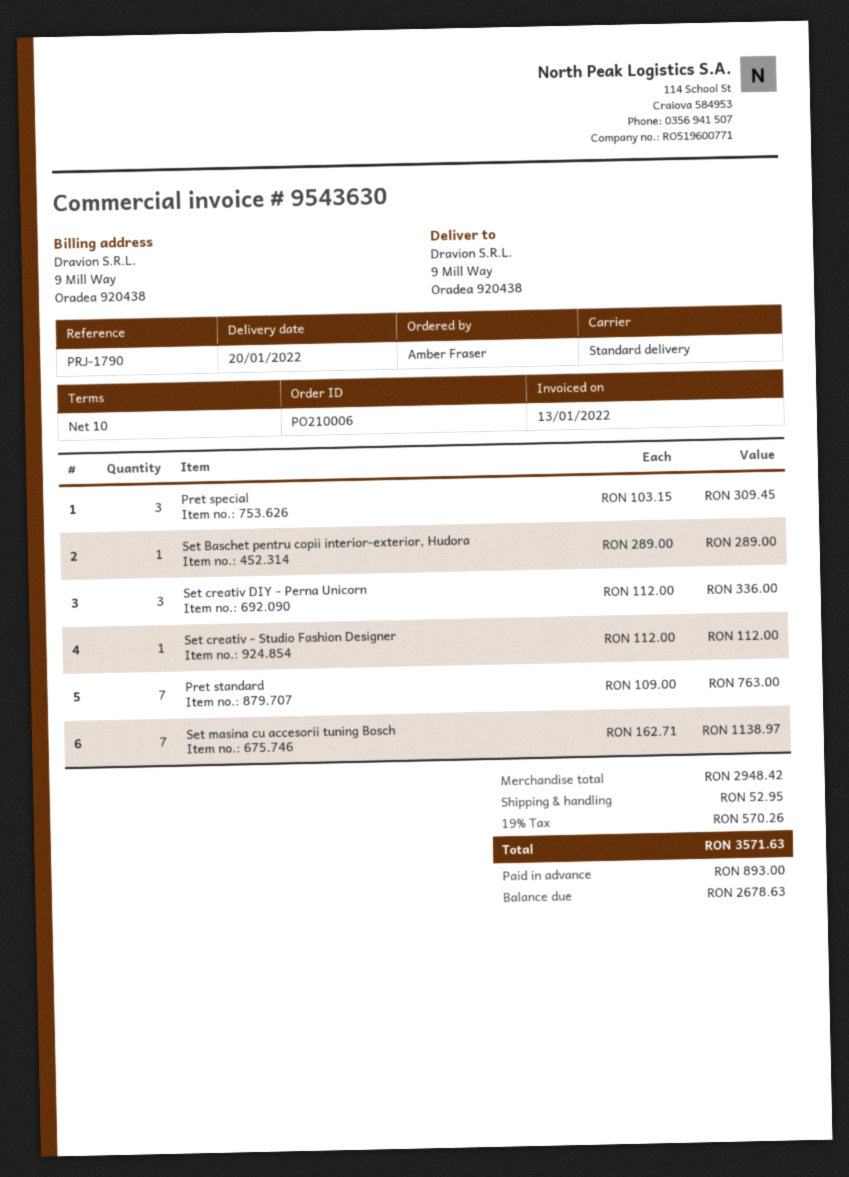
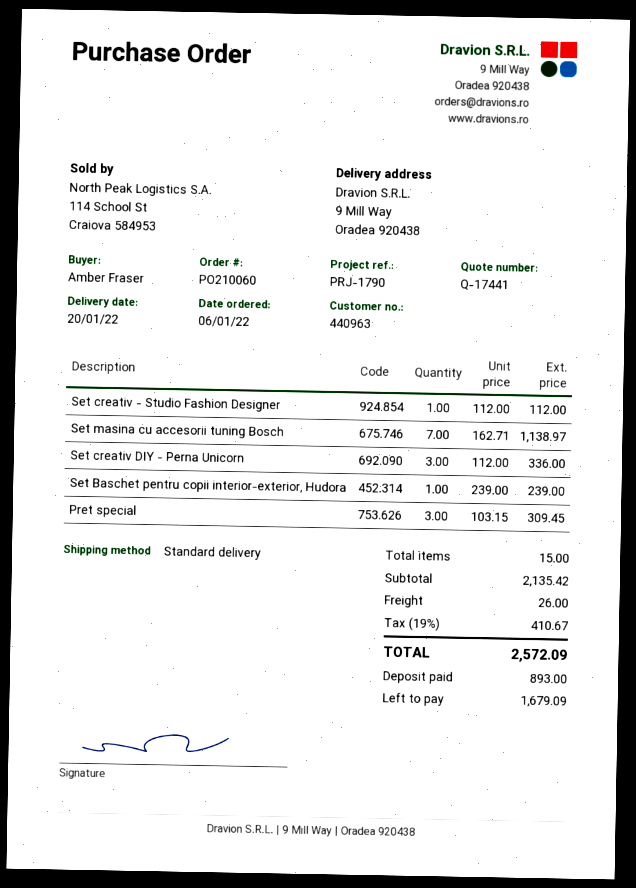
order number: PO210006 -> PO210060
Set Baschet pentru copii interior-exterior, Hudora: 1 x 289.00 = 289.00 -> 1 x 239.00 = 239.00
Pret standard: 7 x 109.00 = 763.00 -> none
subtotal: 2948.42 -> 2135.42
shipping: 52.95 -> 26.00
tax: 19% = 570.26 -> 19% = 410.67
total: 3571.63 -> 2572.09
balance: 2678.63 -> 1679.09

